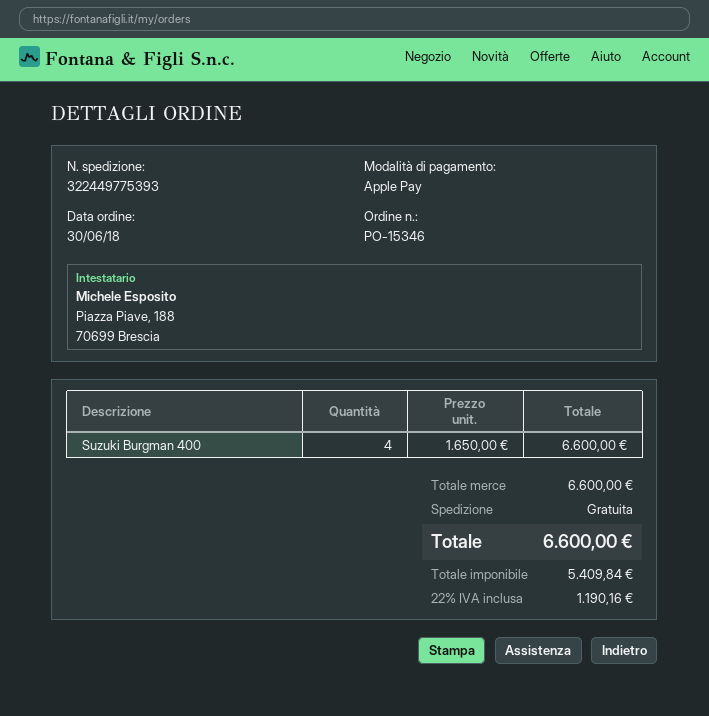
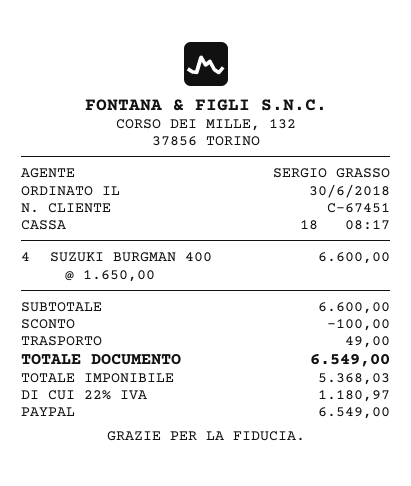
payment method: Apple Pay -> PayPal
discount: none -> 100.00
shipping: 0.00 -> 49.00
net: 5409.84 -> 5368.03
tax: 22% = 1190.16 -> 22% = 1180.97
total: 6600.00 -> 6549.00

